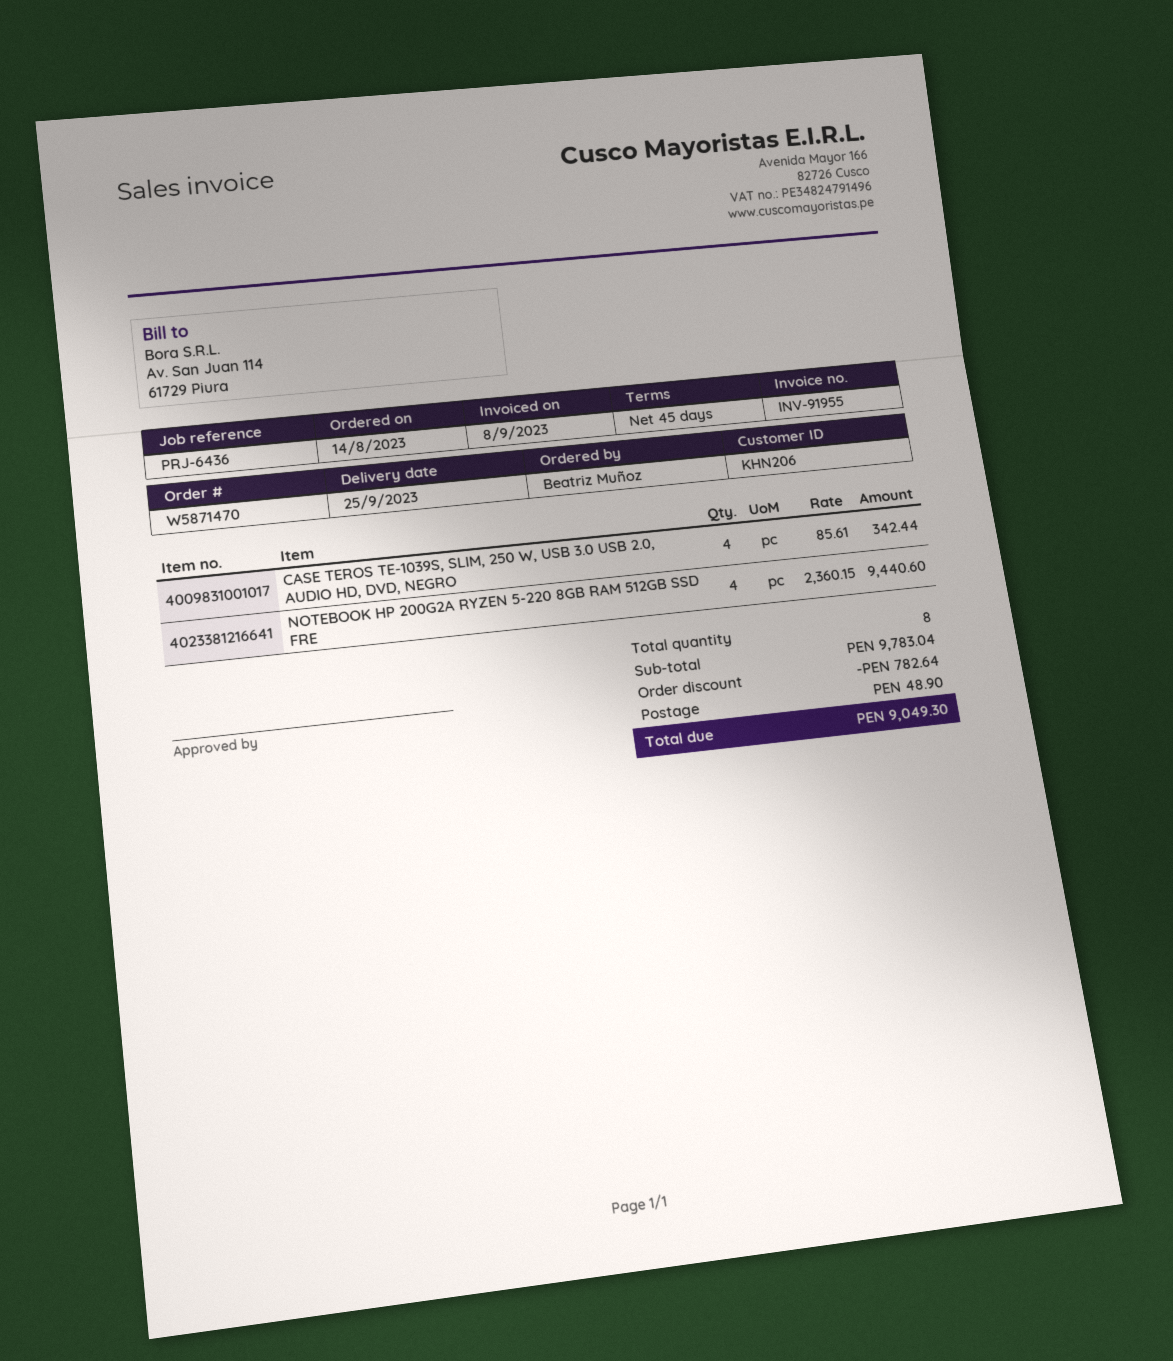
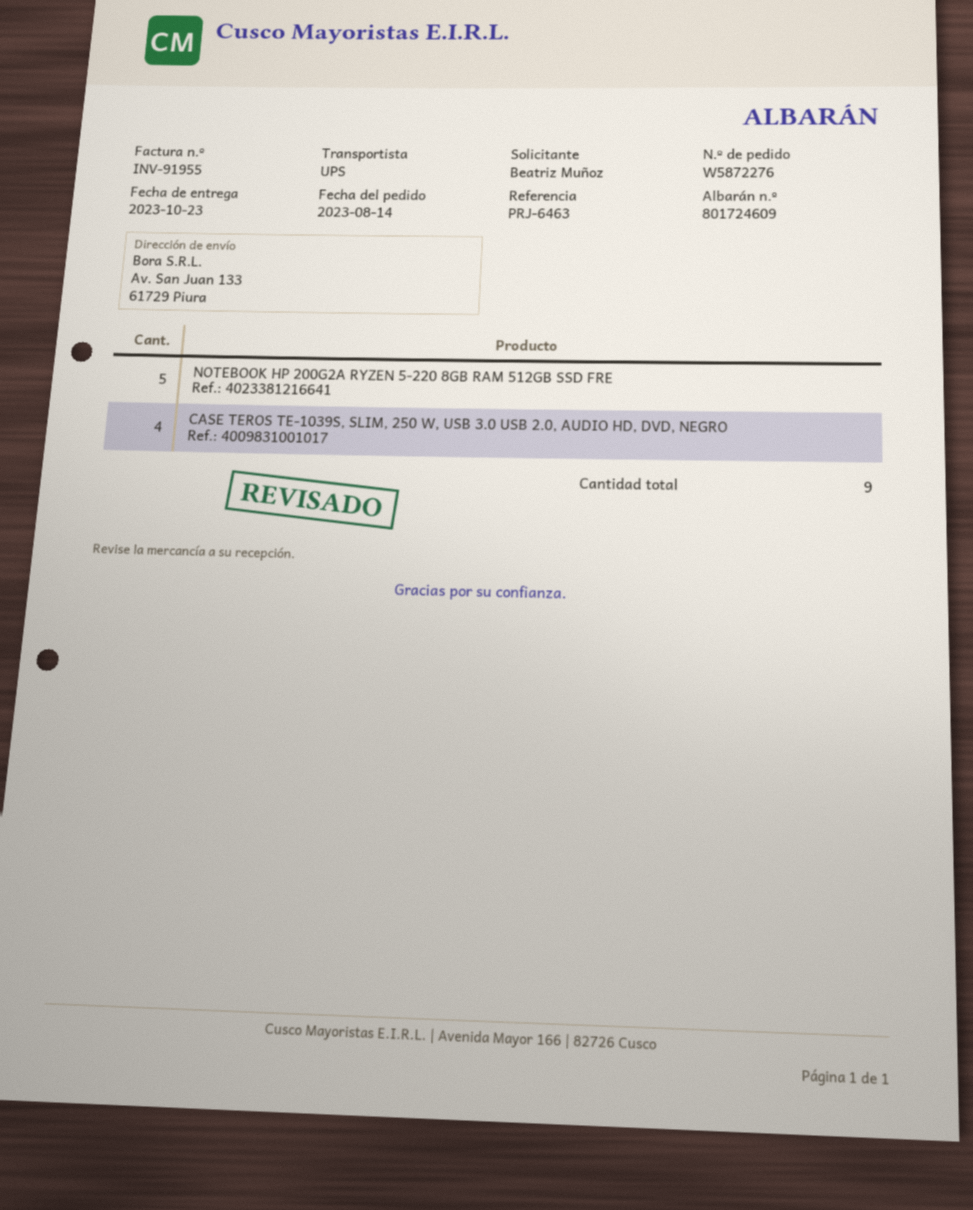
order number: W5871470 -> W5872276
delivery date: 2023-09-25 -> 2023-10-23
reference: PRJ-6436 -> PRJ-6463
NOTEBOOK HP 200G2A RYZEN 5-220 8GB RAM 512GB SSD FRE: 4 -> 5
total quantity: 8 -> 9

